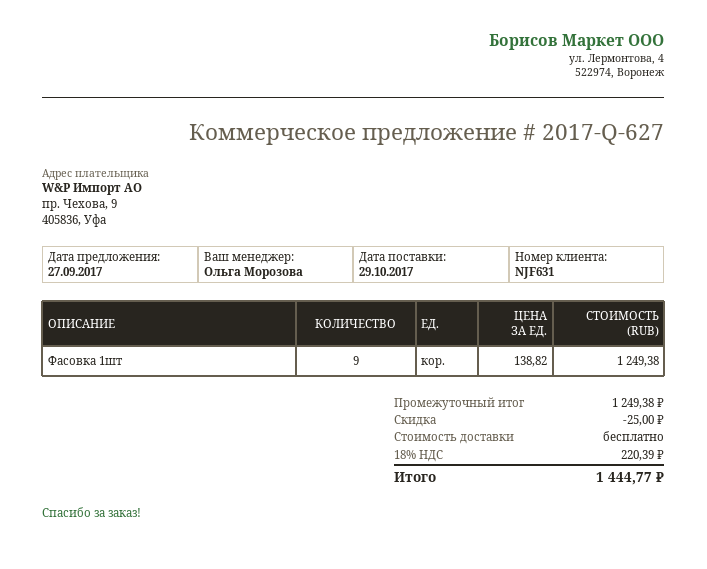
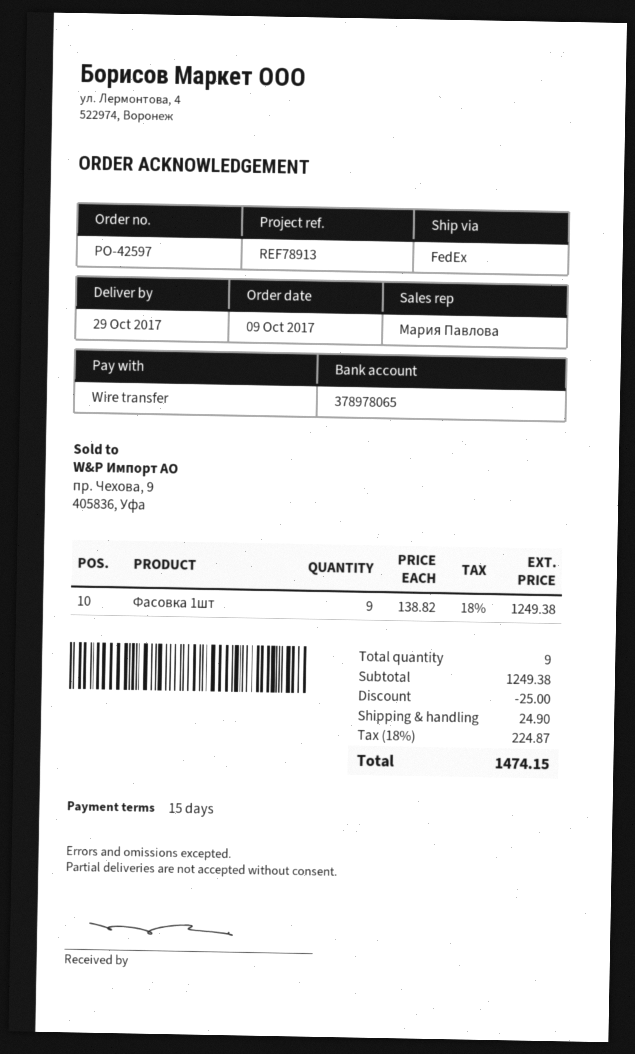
sales rep: Ольга Морозова -> Мария Павлова
shipping: 0.00 -> 24.90
tax: 18% = 220.39 -> 18% = 224.87
total: 1444.77 -> 1474.15

